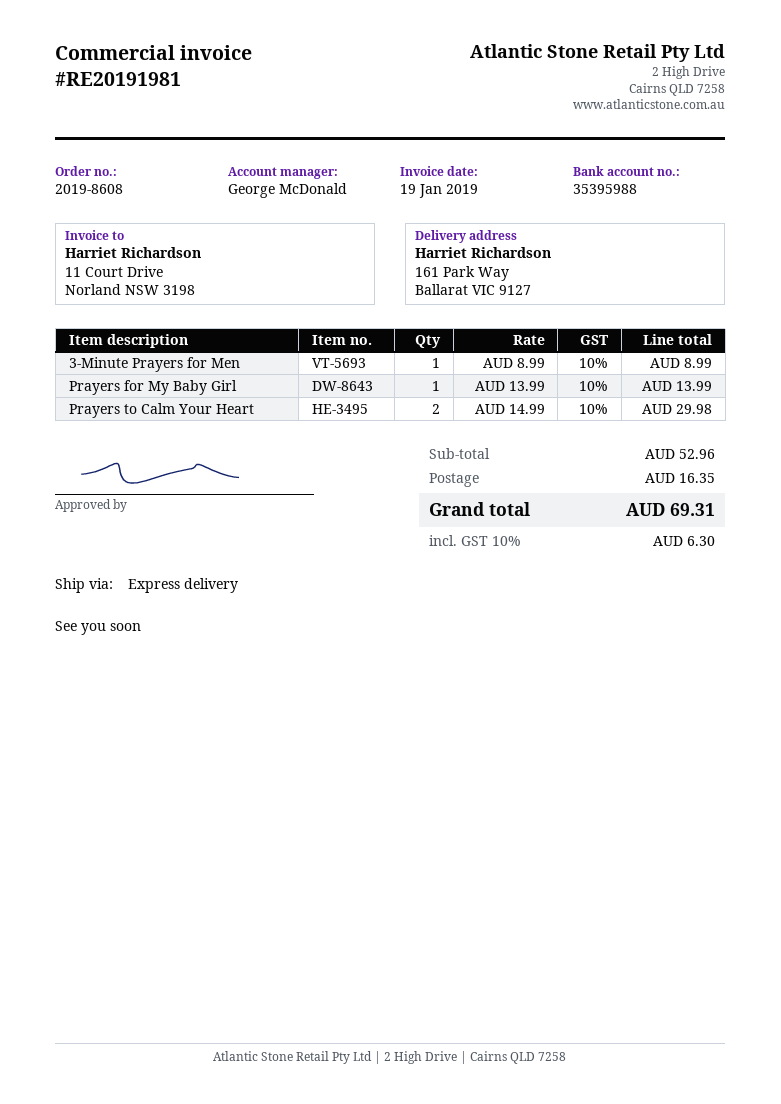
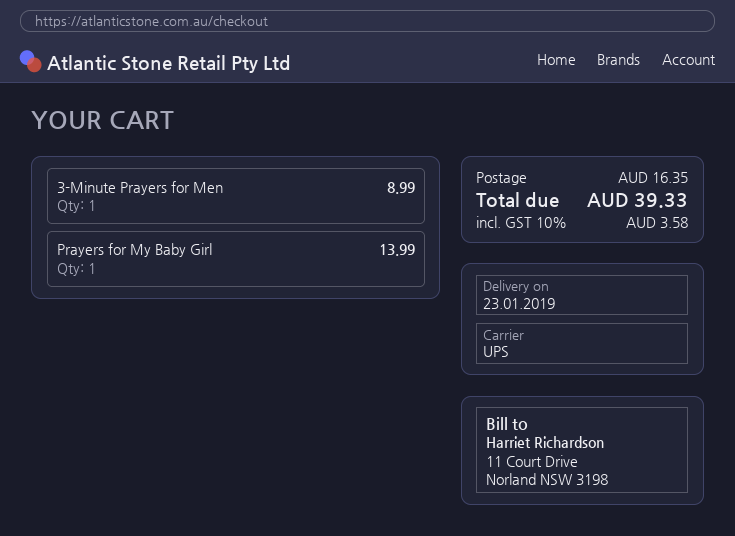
shipping method: express -> UPS
Prayers to Calm Your Heart: 2 for 29.98 -> none
tax: 10% = 6.30 -> 10% = 3.58
total: 69.31 -> 39.33

